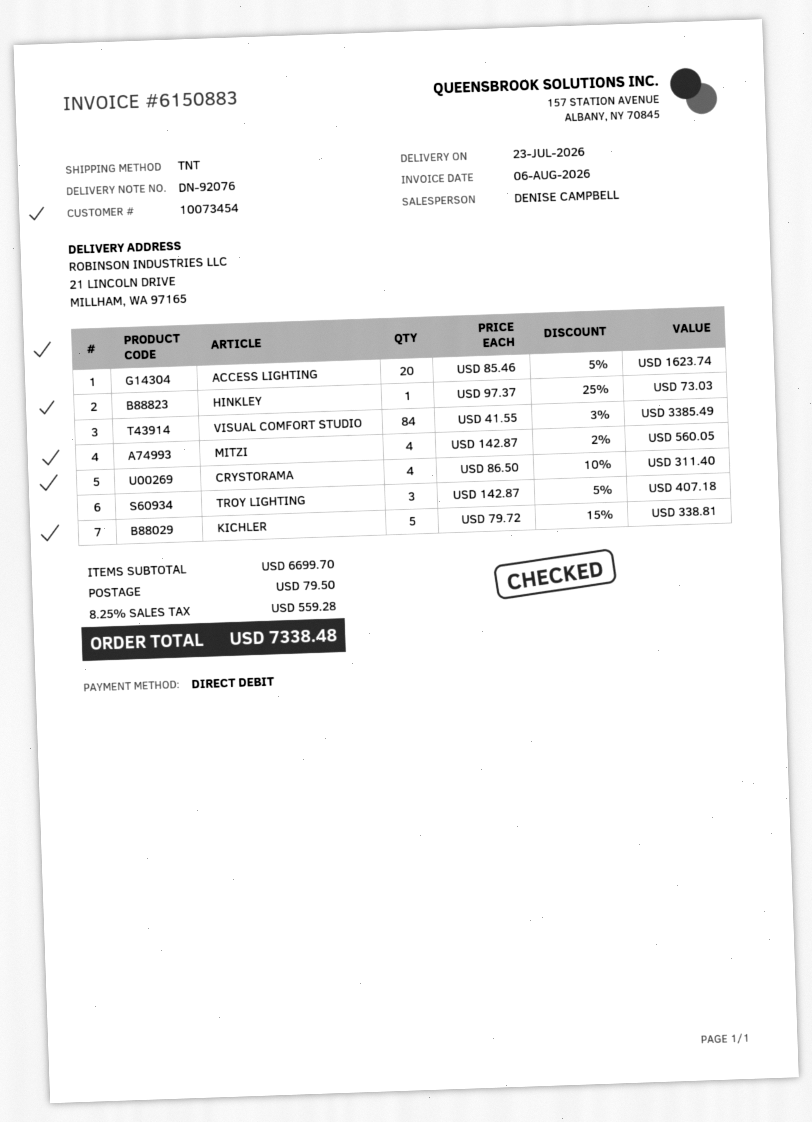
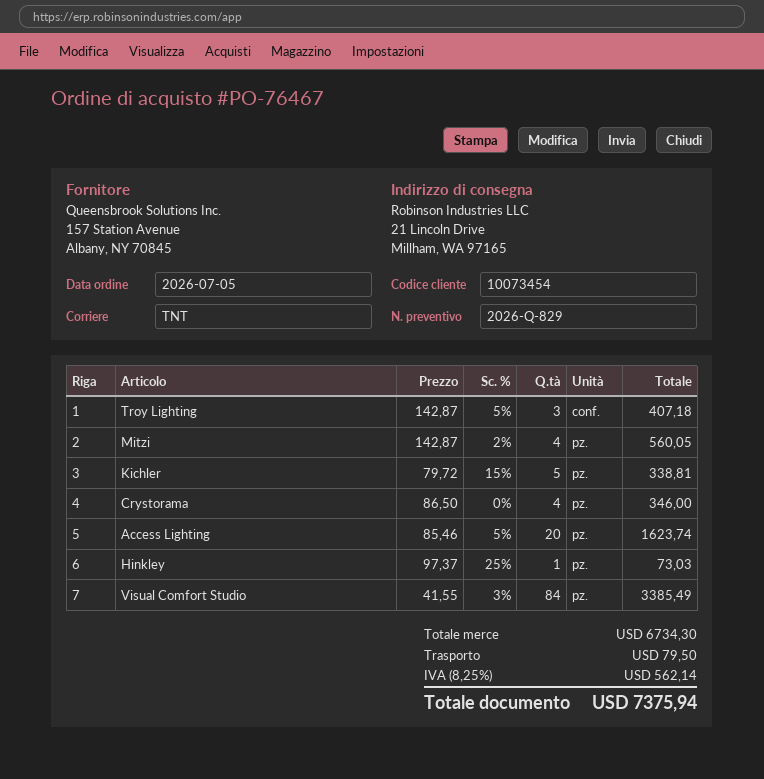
CRYSTORAMA: 4 x 86.50 - 10% = 311.40 -> 4 x 86.50 = 346.00
subtotal: 6699.70 -> 6734.30
tax: 8.25% = 559.28 -> 8.25% = 562.14
total: 7338.48 -> 7375.94

